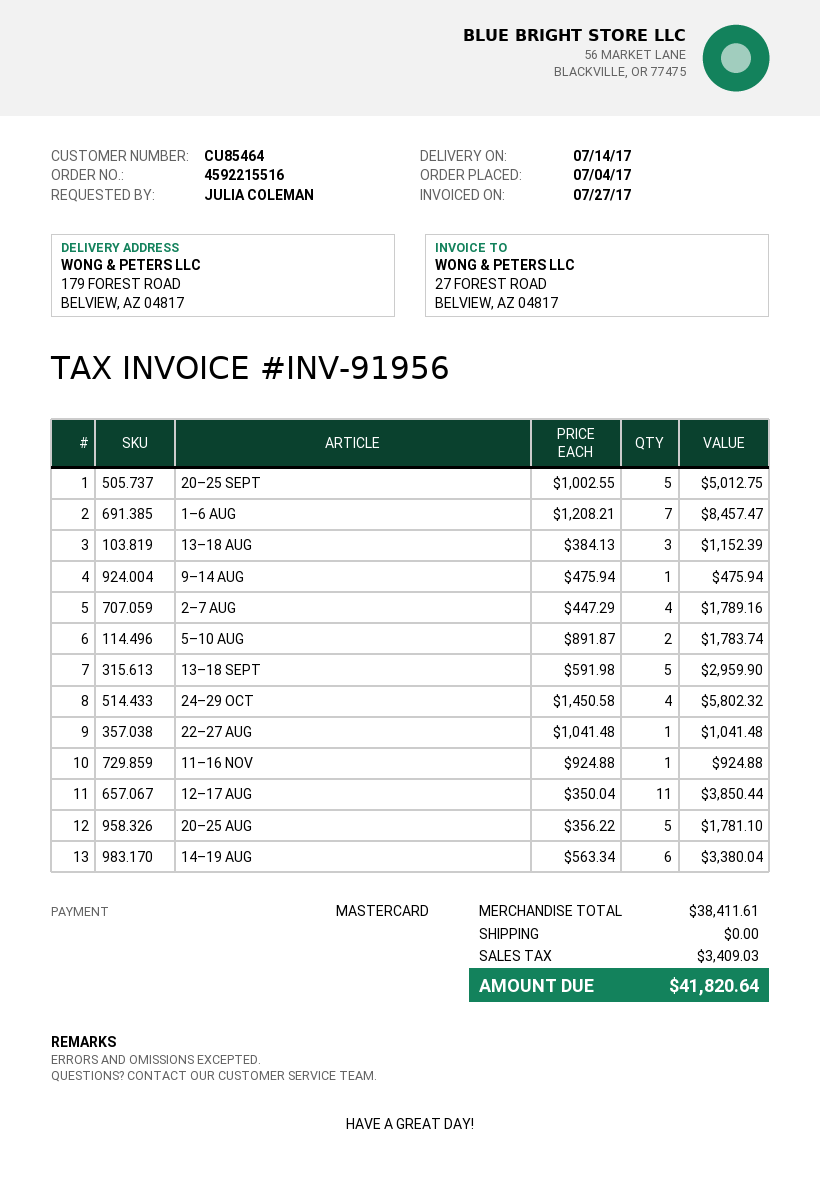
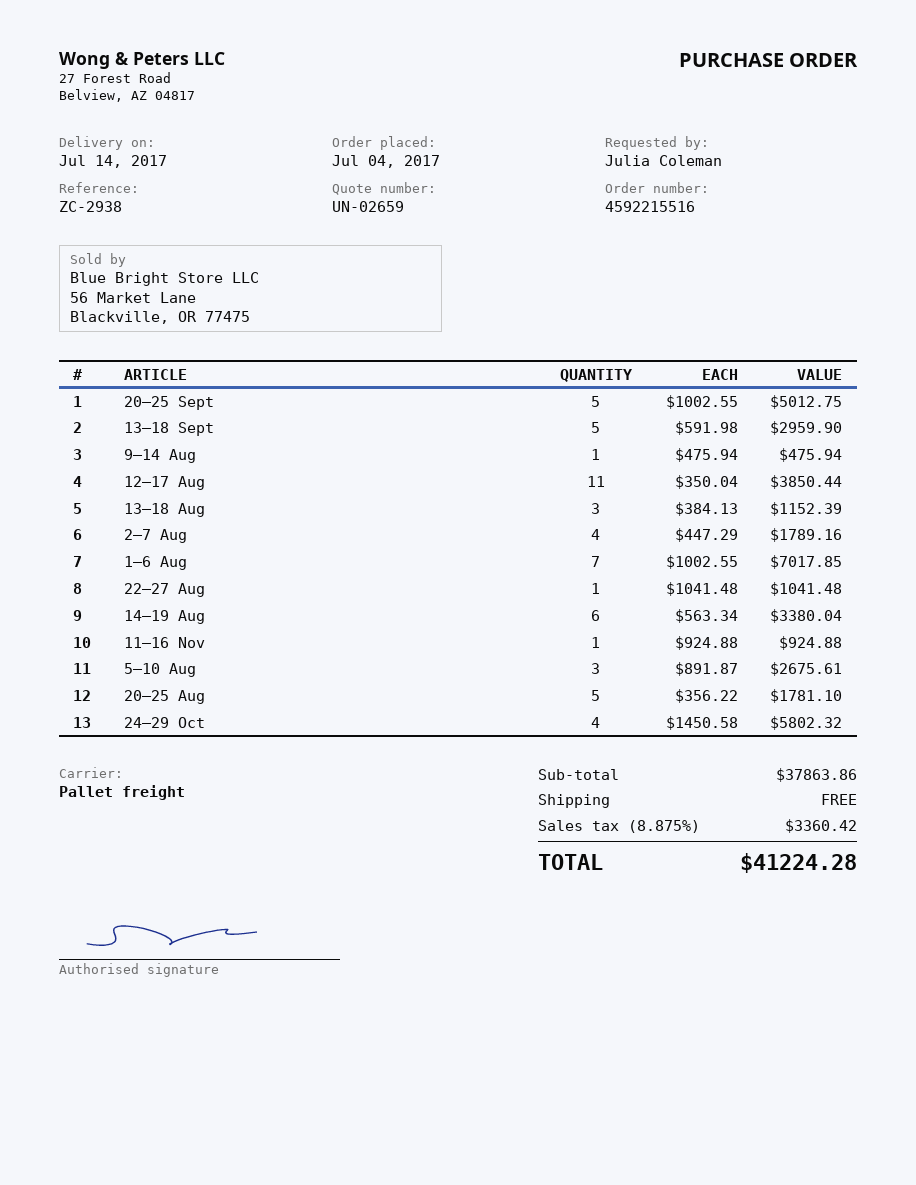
1–6 AUG: 7 x 1208.21 = 8457.47 -> 7 x 1002.55 = 7017.85
5–10 AUG: 2 x 891.87 = 1783.74 -> 3 x 891.87 = 2675.61
subtotal: 38411.61 -> 37863.86
tax: 3409.03 -> 3360.42
total: 41820.64 -> 41224.28

